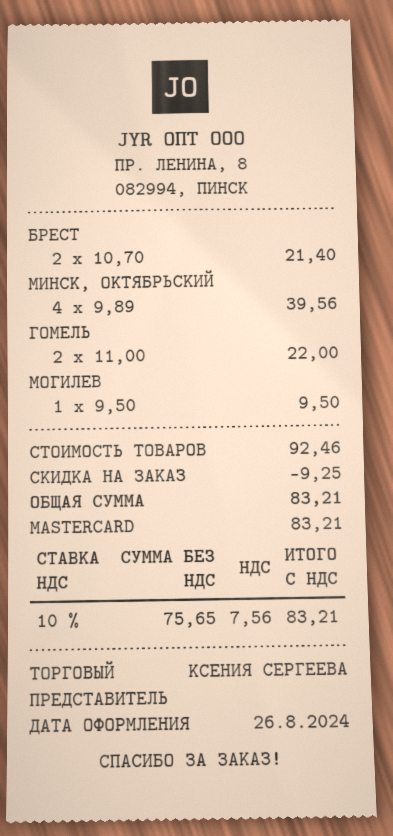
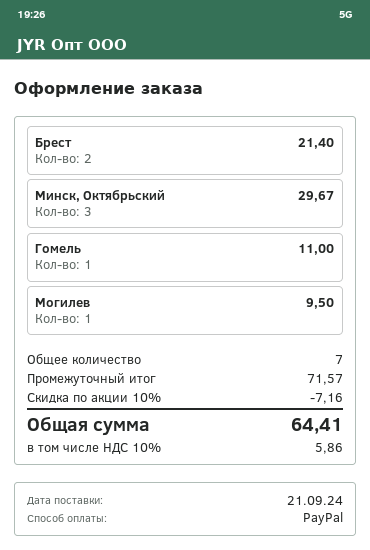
payment method: Mastercard -> PayPal
МИНСК, ОКТЯБРЬСКИЙ: 4 for 39.56 -> 3 for 29.67
ГОМЕЛЬ: 2 for 22.00 -> 1 for 11.00
subtotal: 92.46 -> 71.57
discount: 9.25 -> 7.16
tax: 10% = 7.56 -> 10% = 5.86
total: 83.21 -> 64.41

